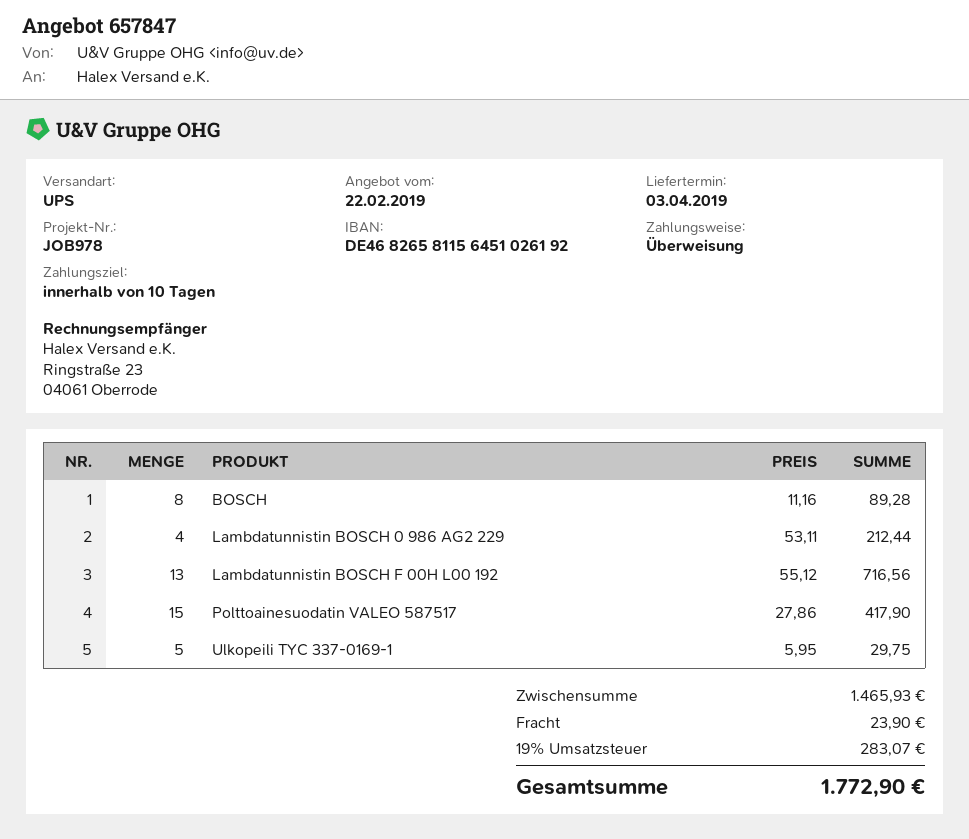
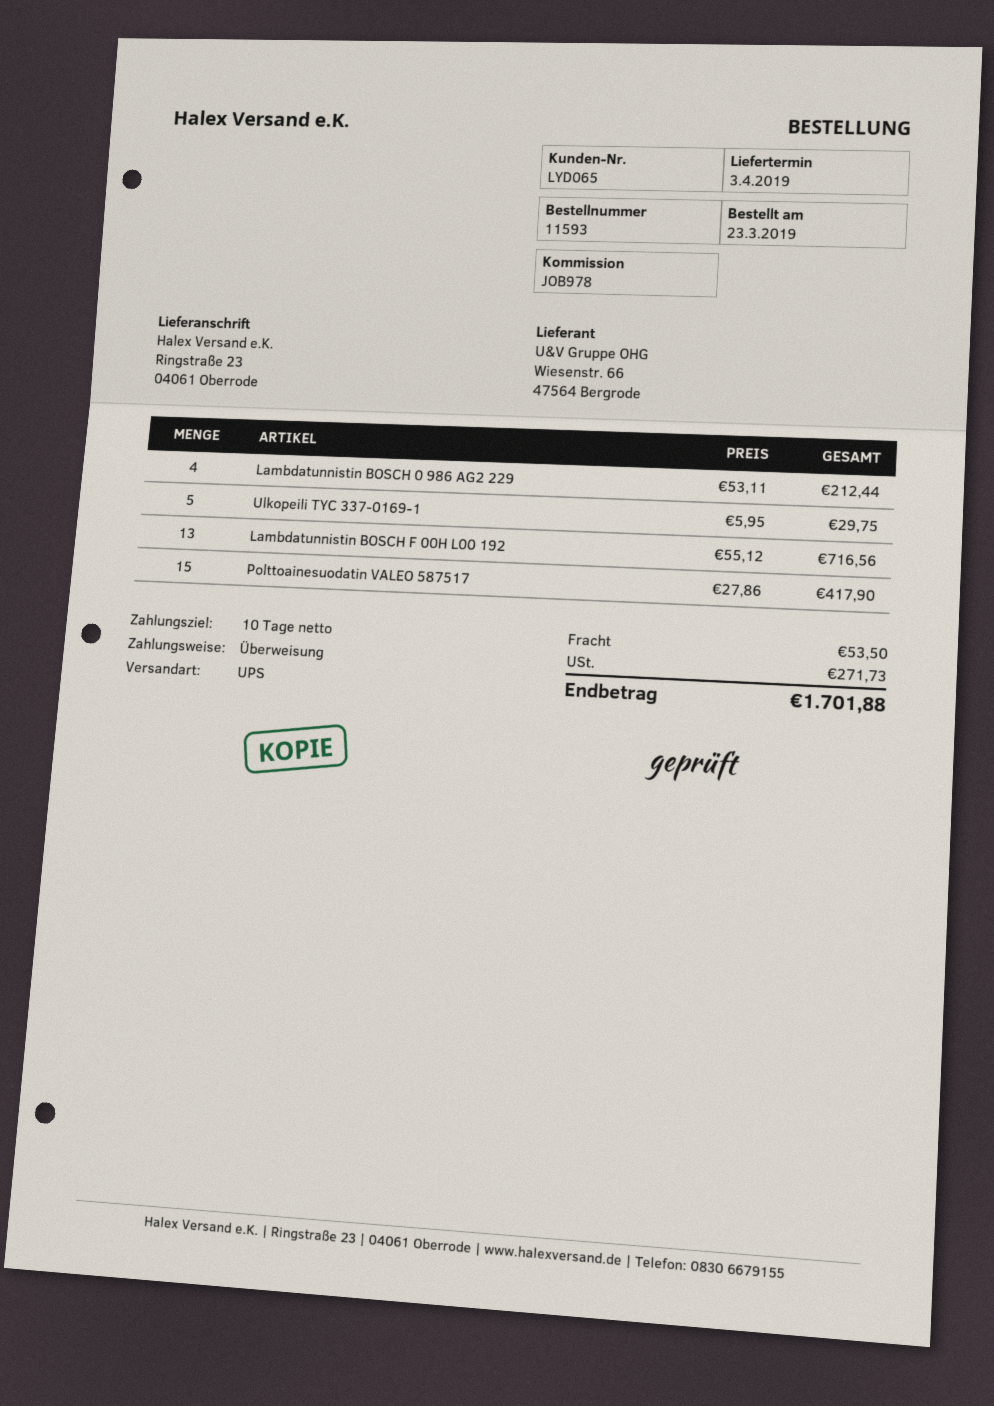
BOSCH: 8 x 11.16 = 89.28 -> none
shipping: 23.90 -> 53.50
tax: 283.07 -> 271.73
total: 1772.90 -> 1701.88

